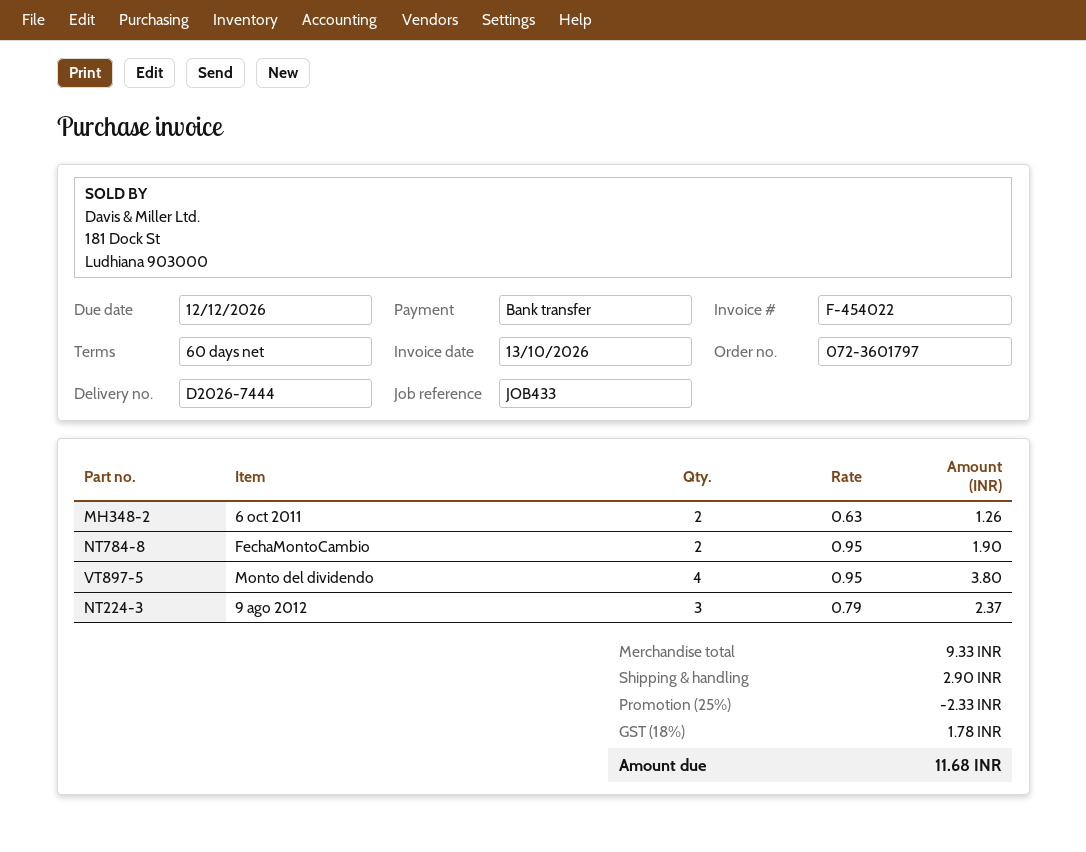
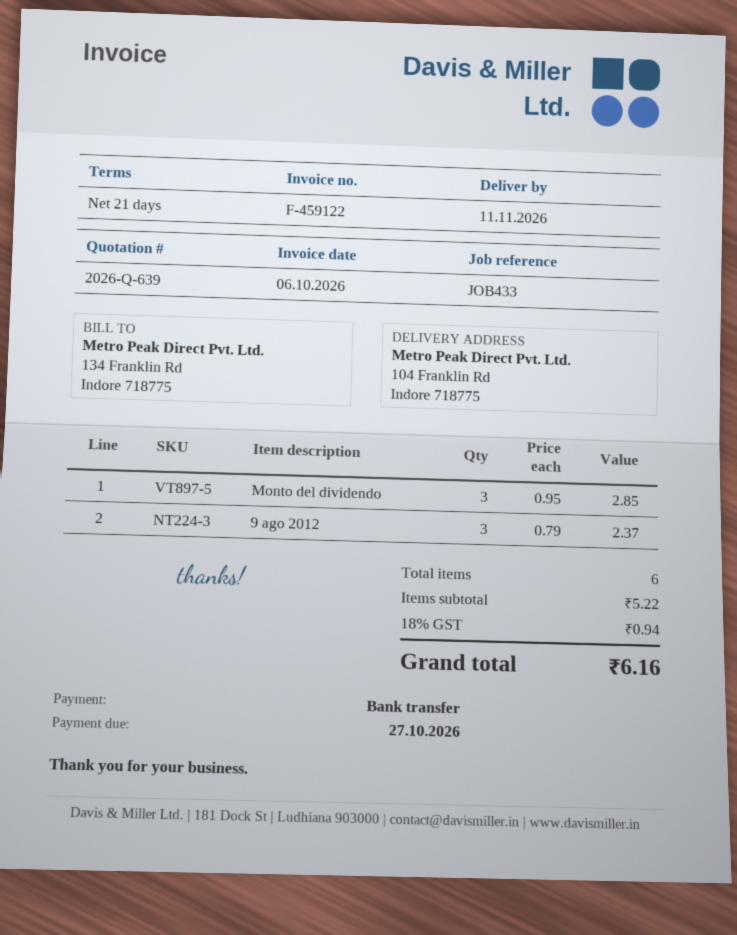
invoice number: F-454022 -> F-459122
invoice date: 2026-10-13 -> 2026-10-06
payment terms: 60 days -> 21 days
due date: 2026-12-12 -> 2026-10-27
6 oct 2011: 2 x 0.63 = 1.26 -> none
FechaMontoCambio: 2 x 0.95 = 1.90 -> none
Monto del dividendo: 4 x 0.95 = 3.80 -> 3 x 0.95 = 2.85
subtotal: 9.33 -> 5.22
discount: 25% = 2.33 -> none
shipping: 2.90 -> none
tax: 18% = 1.78 -> 18% = 0.94
total: 11.68 -> 6.16

